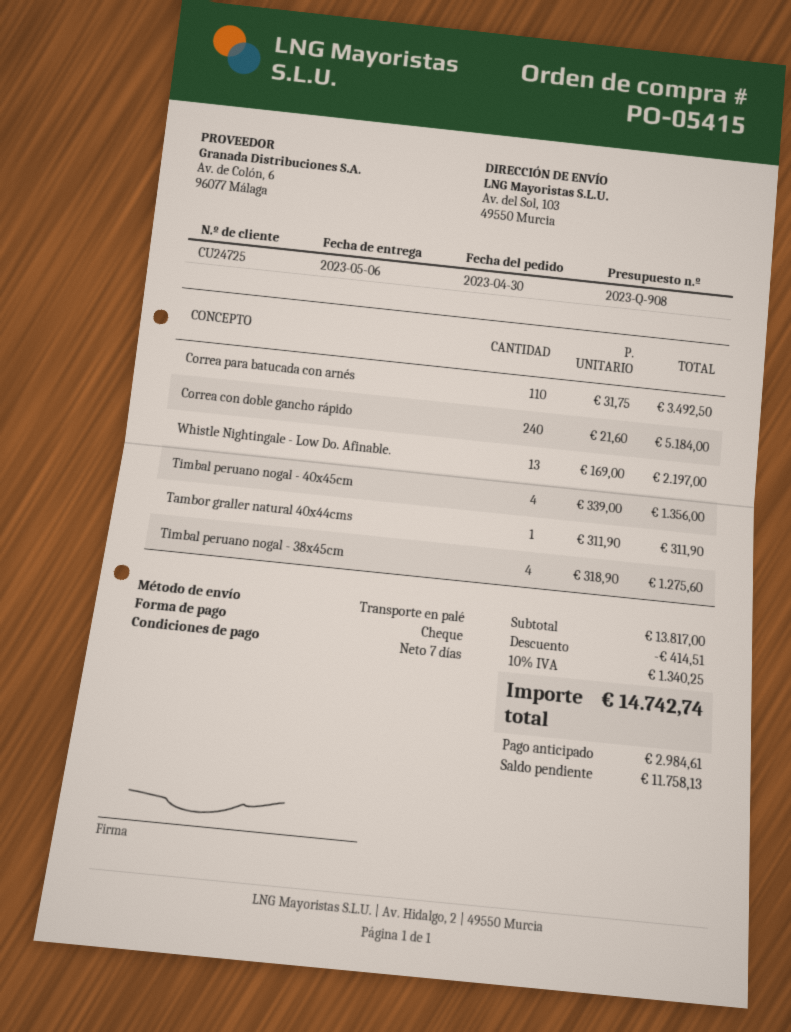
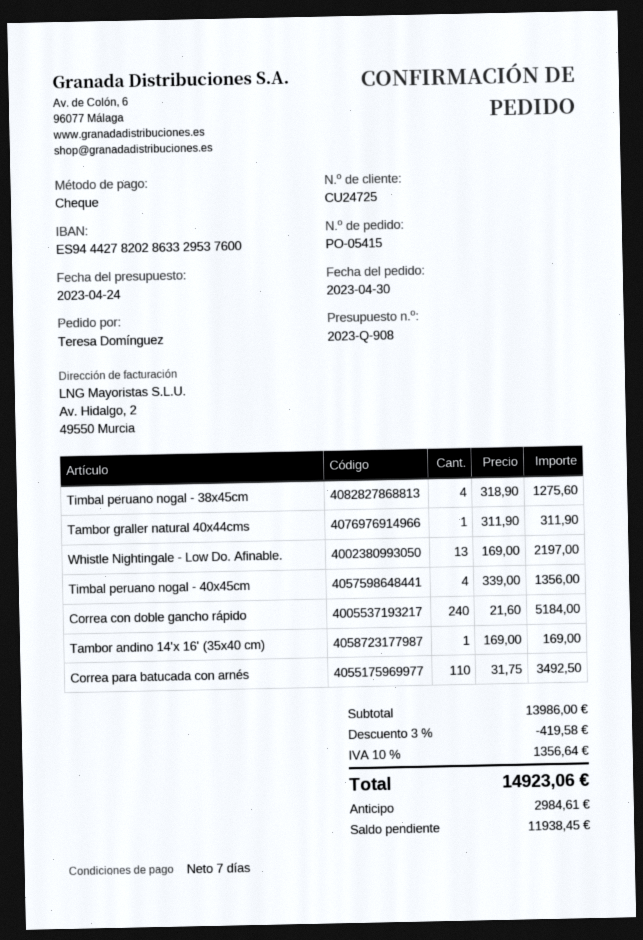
Tambor andino 14'x 16' (35x40 cm): none -> 1 x 169.00 = 169.00
subtotal: 13817.00 -> 13986.00
discount: 414.51 -> 419.58
tax: 10% = 1340.25 -> 10% = 1356.64
total: 14742.74 -> 14923.06
balance: 11758.13 -> 11938.45

